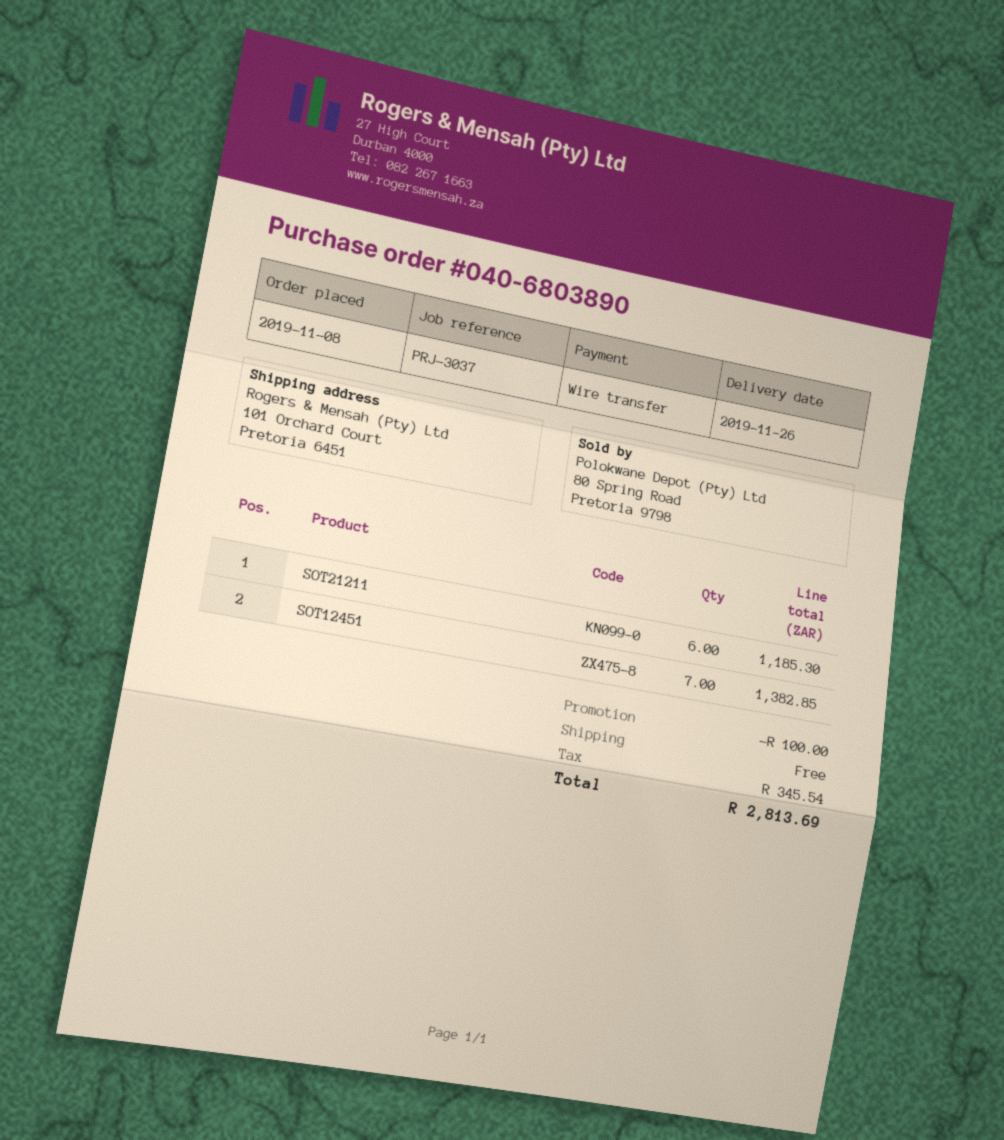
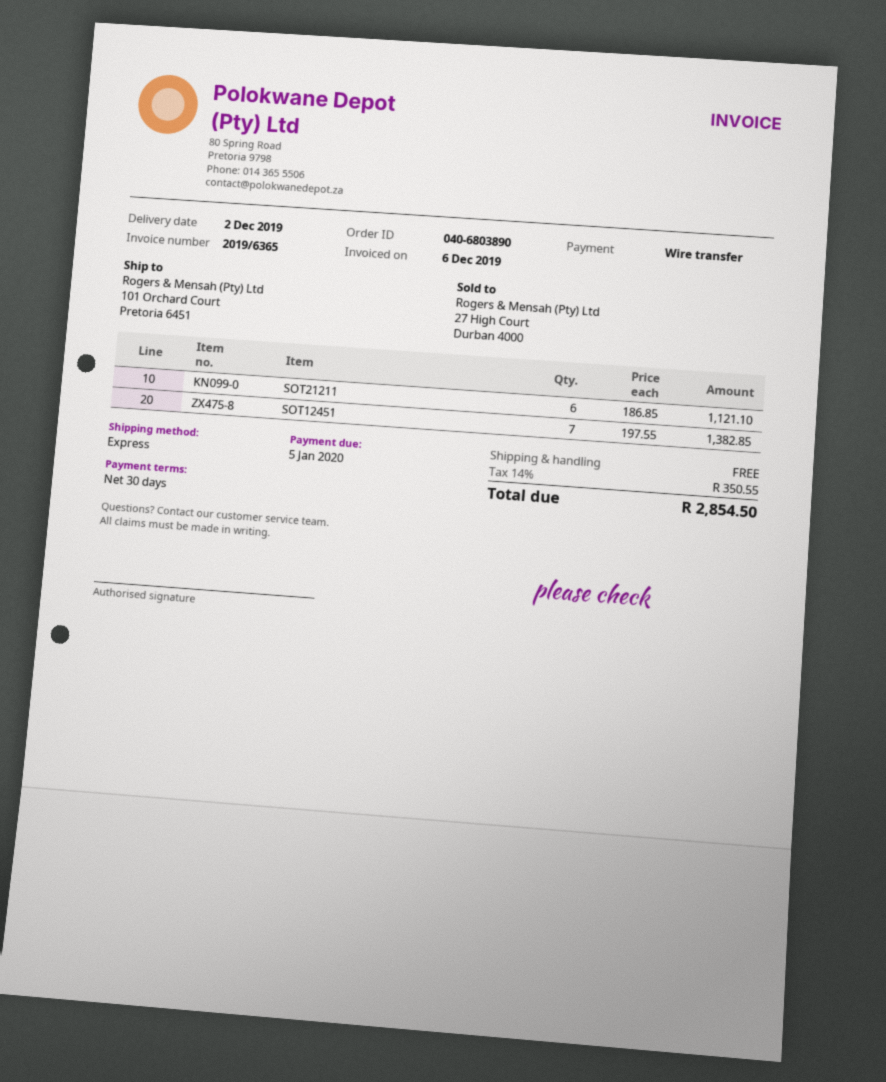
delivery date: 2019-11-26 -> 2019-12-02
SOT21211: 6 for 1185.30 -> 6 for 1121.10
discount: 100.00 -> none
tax: 345.54 -> 350.55
total: 2813.69 -> 2854.50

